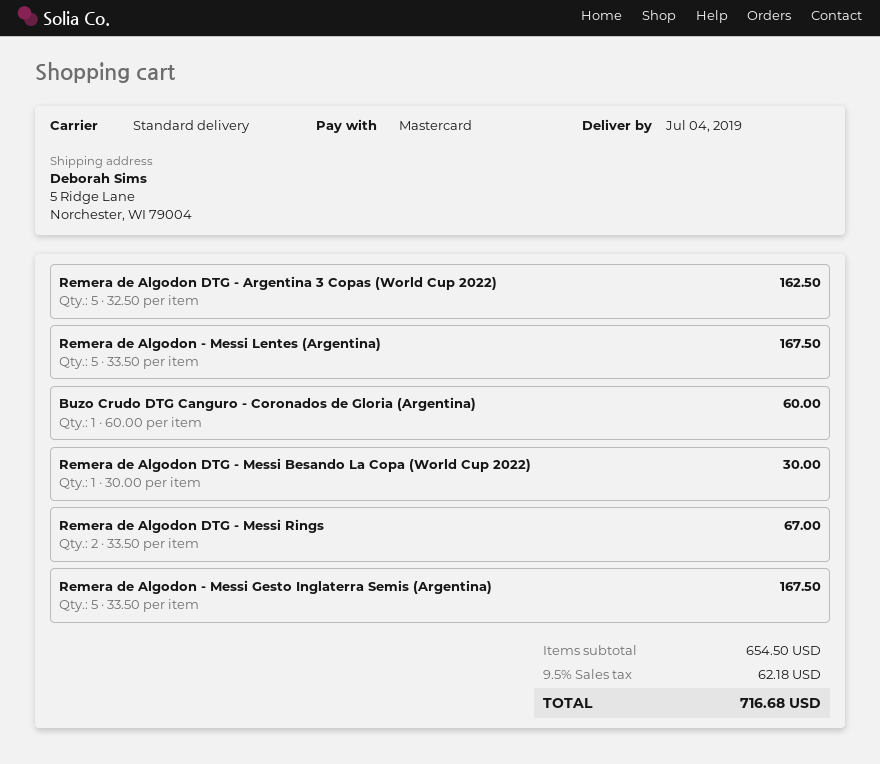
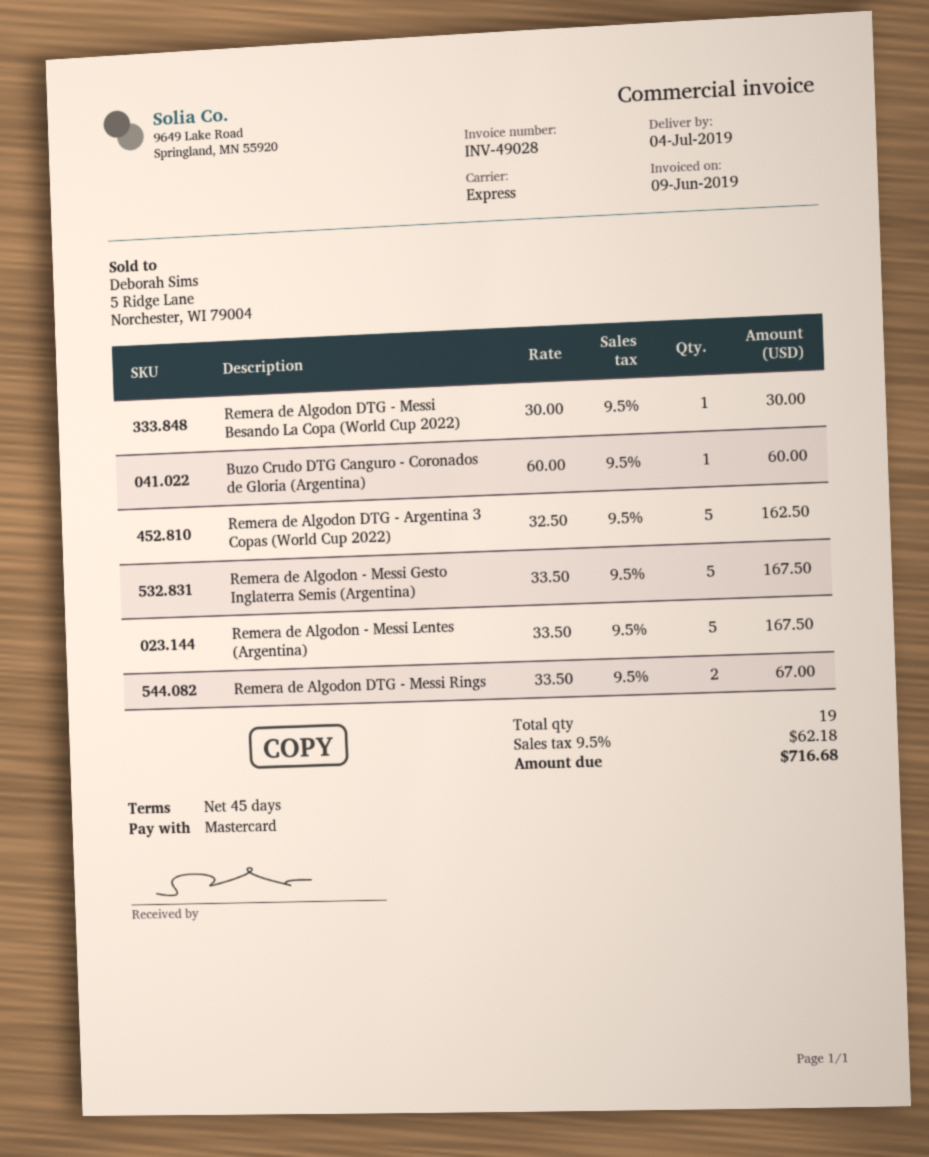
shipping method: standard -> express

